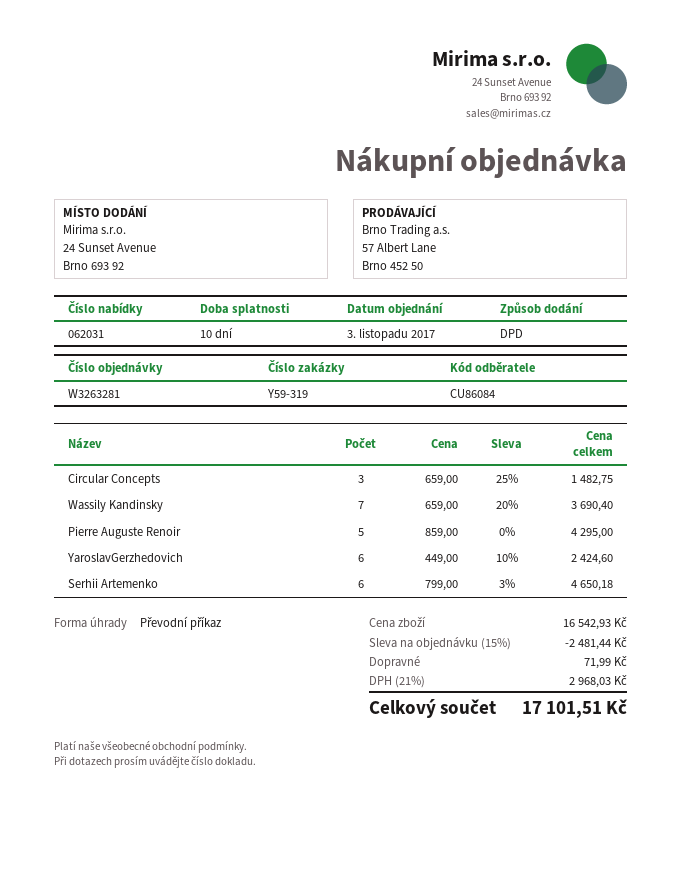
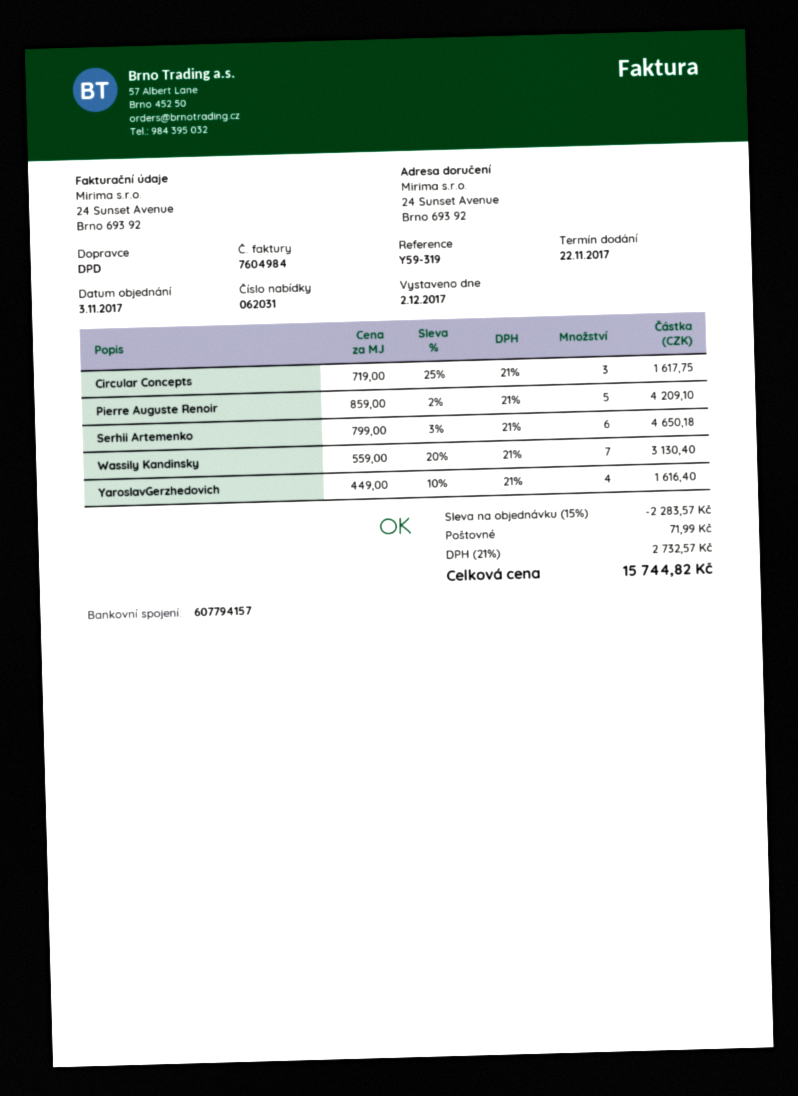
Circular Concepts: 3 x 659.00 - 25% = 1482.75 -> 3 x 719.00 - 25% = 1617.75
Wassily Kandinsky: 7 x 659.00 - 20% = 3690.40 -> 7 x 559.00 - 20% = 3130.40
Pierre Auguste Renoir: 5 x 859.00 = 4295.00 -> 5 x 859.00 - 2% = 4209.10
YaroslavGerzhedovich: 6 x 449.00 - 10% = 2424.60 -> 4 x 449.00 - 10% = 1616.40
discount: 15% = 2481.44 -> 15% = 2283.57
tax: 21% = 2968.03 -> 21% = 2732.57
total: 17101.51 -> 15744.82

